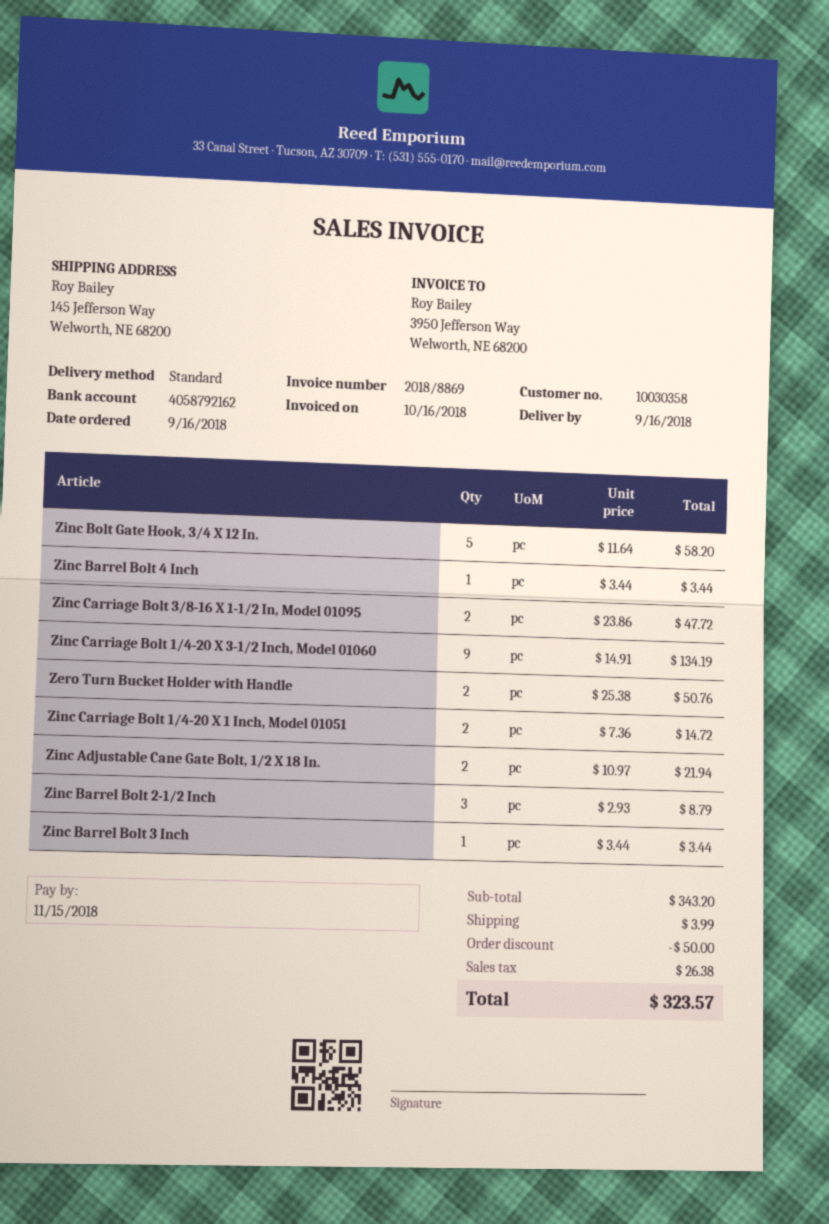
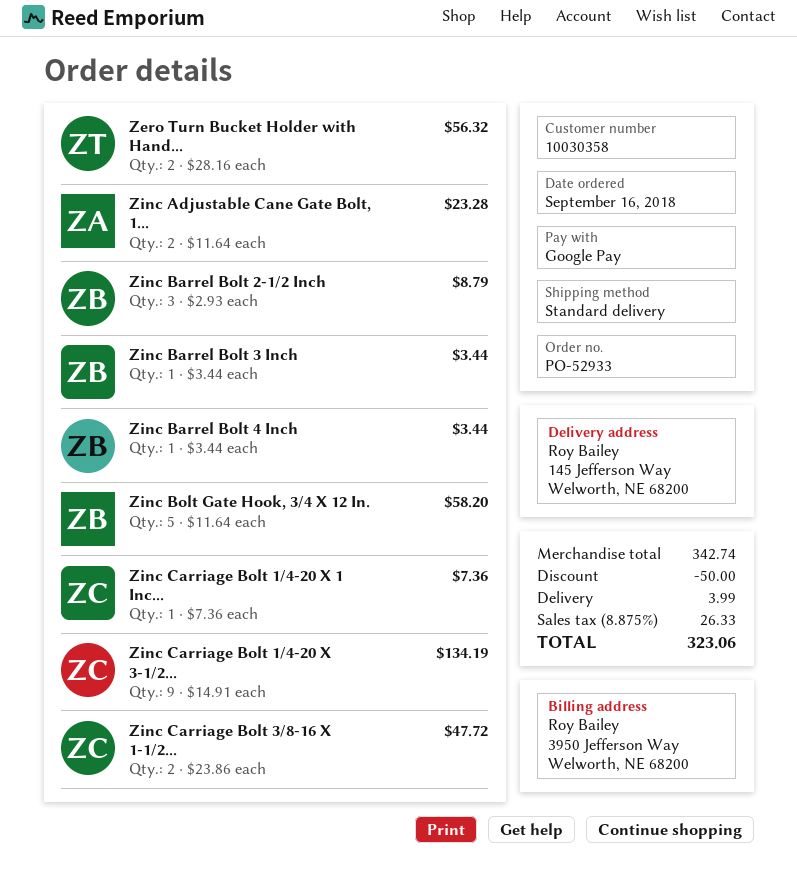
Zero Turn Bucket Holder with Handle: 2 x 25.38 = 50.76 -> 2 x 28.16 = 56.32
Zinc Carriage Bolt 1/4-20 X 1 Inch, Model 01051: 2 x 7.36 = 14.72 -> 1 x 7.36 = 7.36
Zinc Adjustable Cane Gate Bolt, 1/2 X 18 In.: 2 x 10.97 = 21.94 -> 2 x 11.64 = 23.28
subtotal: 343.20 -> 342.74
tax: 26.38 -> 26.33
total: 323.57 -> 323.06

